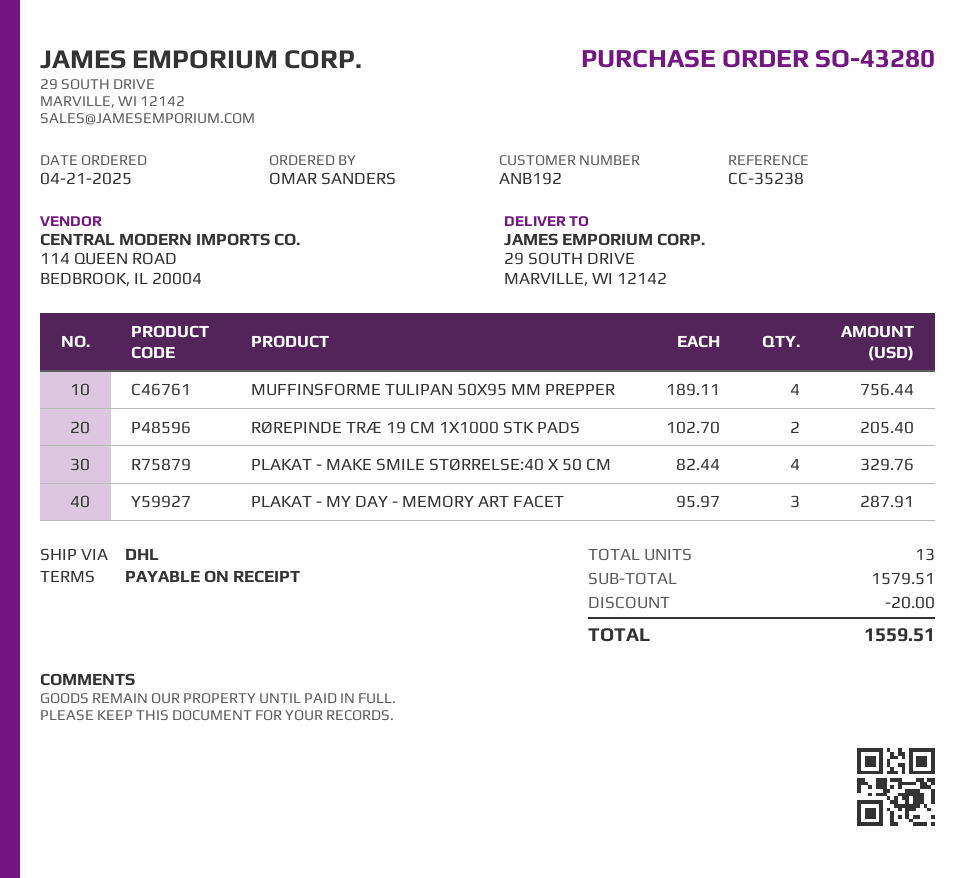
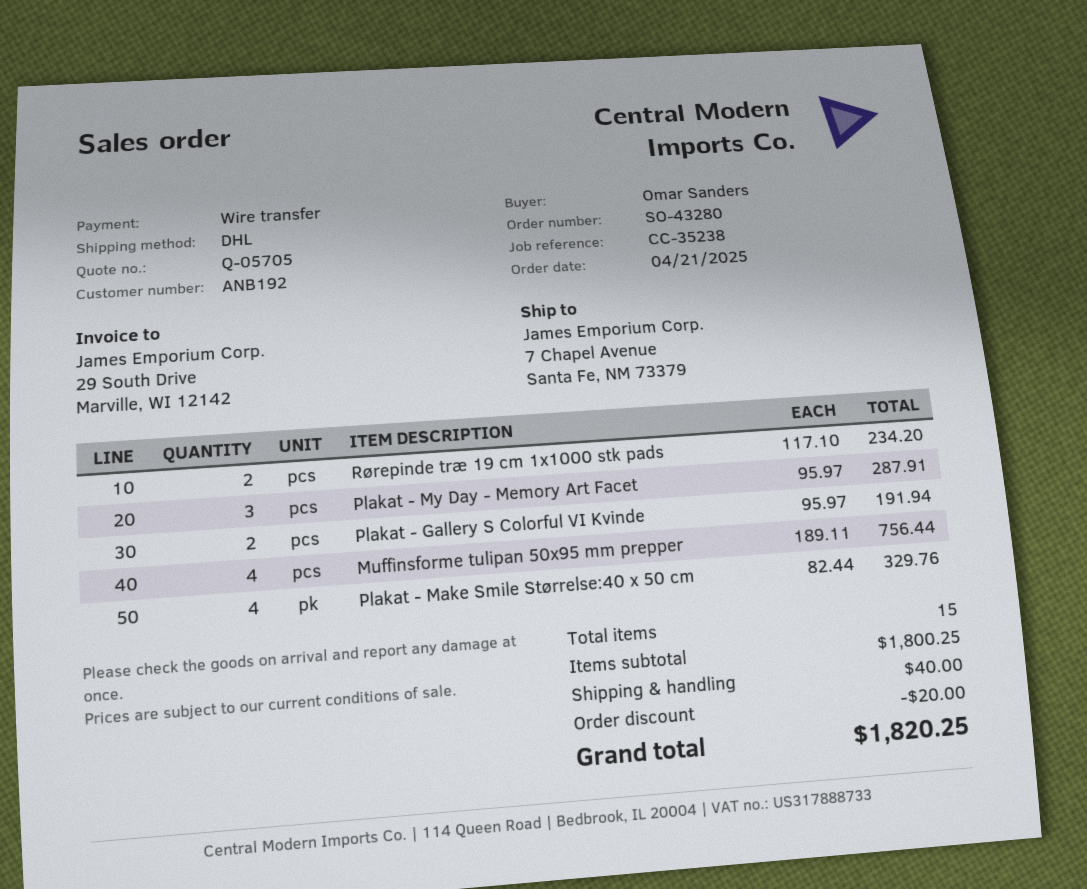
ship to: 29 SOUTH DRIVE, MARVILLE, WI 12142 -> 7 Chapel Avenue, Santa Fe, NM 73379
RØREPINDE TRÆ 19 CM 1X1000 STK PADS: 2 x 102.70 = 205.40 -> 2 x 117.10 = 234.20
Plakat - Gallery S Colorful VI Kvinde: none -> 2 x 95.97 = 191.94
total quantity: 13 -> 15
subtotal: 1579.51 -> 1800.25
shipping: none -> 40.00
total: 1559.51 -> 1820.25

